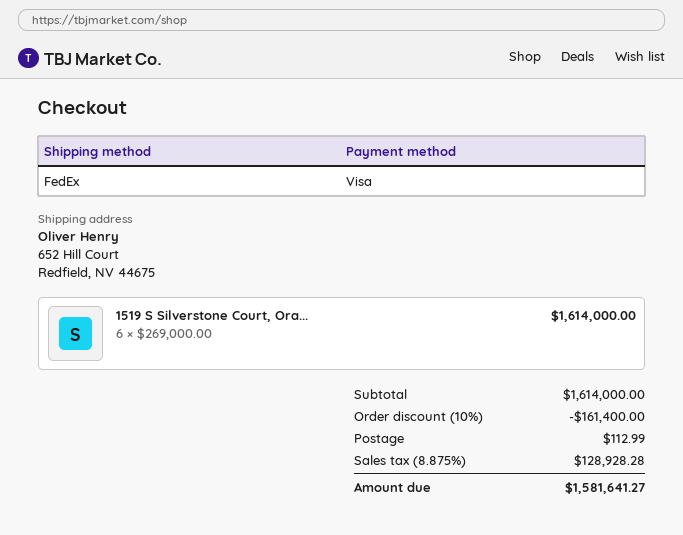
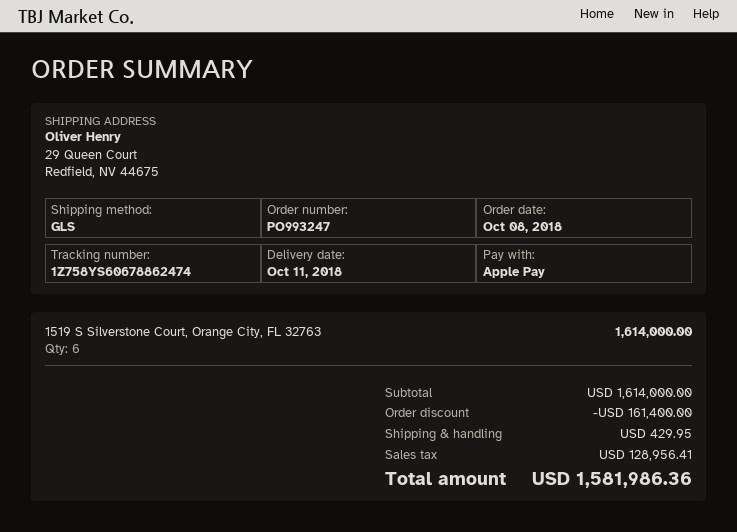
payment method: Visa -> Apple Pay
shipping method: FedEx -> GLS
ship to: 652 Hill Court, Redfield, NV 44675 -> 29 Queen Court, Redfield, NV 44675
shipping: 112.99 -> 429.95
tax: 128928.28 -> 128956.41
total: 1581641.27 -> 1581986.36

